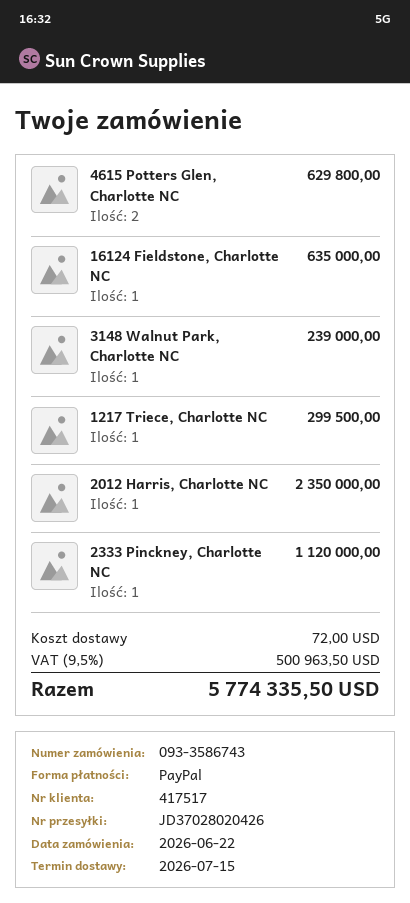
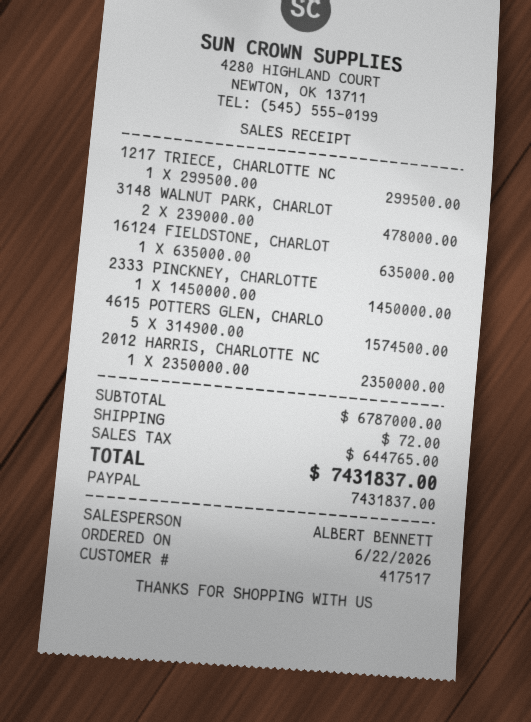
4615 Potters Glen, Charlotte NC: 2 for 629800.00 -> 5 for 1574500.00
3148 Walnut Park, Charlotte NC: 1 for 239000.00 -> 2 for 478000.00
2333 Pinckney, Charlotte NC: 1 for 1120000.00 -> 1 for 1450000.00
tax: 500963.50 -> 644765.00
total: 5774335.50 -> 7431837.00

